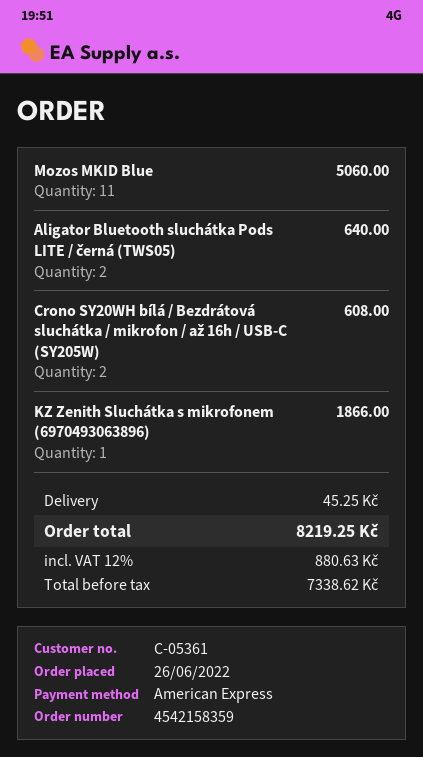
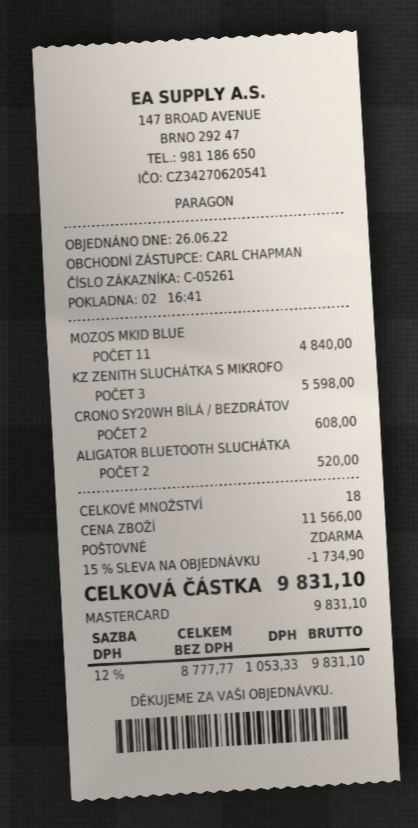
customer number: C-05361 -> C-05261
payment method: American Express -> Mastercard
Mozos MKID Blue: 11 for 5060.00 -> 11 for 4840.00
Aligator Bluetooth sluchátka Pods LITE / černá (TWS05): 2 for 640.00 -> 2 for 520.00
KZ Zenith Sluchátka s mikrofonem (6970493063896): 1 for 1866.00 -> 3 for 5598.00
discount: none -> 15% = 1734.90
shipping: 45.25 -> 0.00
net: 7338.62 -> 8777.77
tax: 12% = 880.63 -> 12% = 1053.33
total: 8219.25 -> 9831.10

